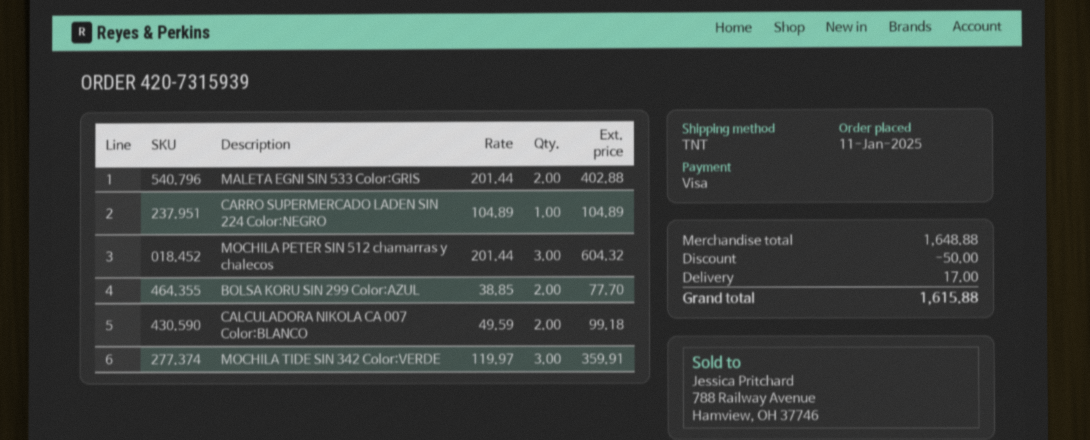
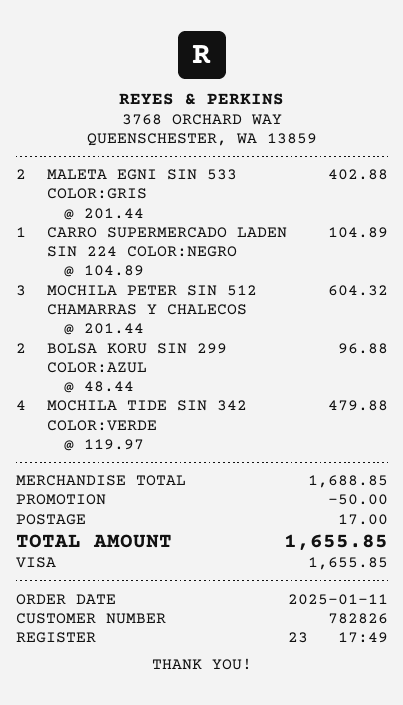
BOLSA KORU SIN 299 Color:AZUL: 2 x 38.85 = 77.70 -> 2 x 48.44 = 96.88
CALCULADORA NIKOLA CA 007 Color:BLANCO: 2 x 49.59 = 99.18 -> none
MOCHILA TIDE SIN 342 Color:VERDE: 3 x 119.97 = 359.91 -> 4 x 119.97 = 479.88
subtotal: 1648.88 -> 1688.85
total: 1615.88 -> 1655.85

